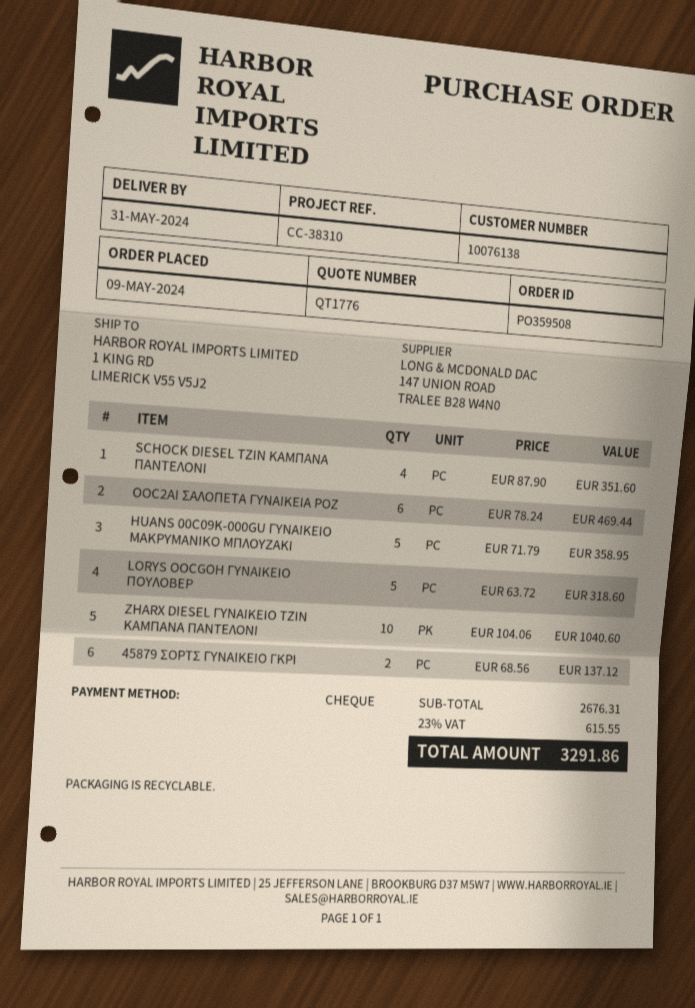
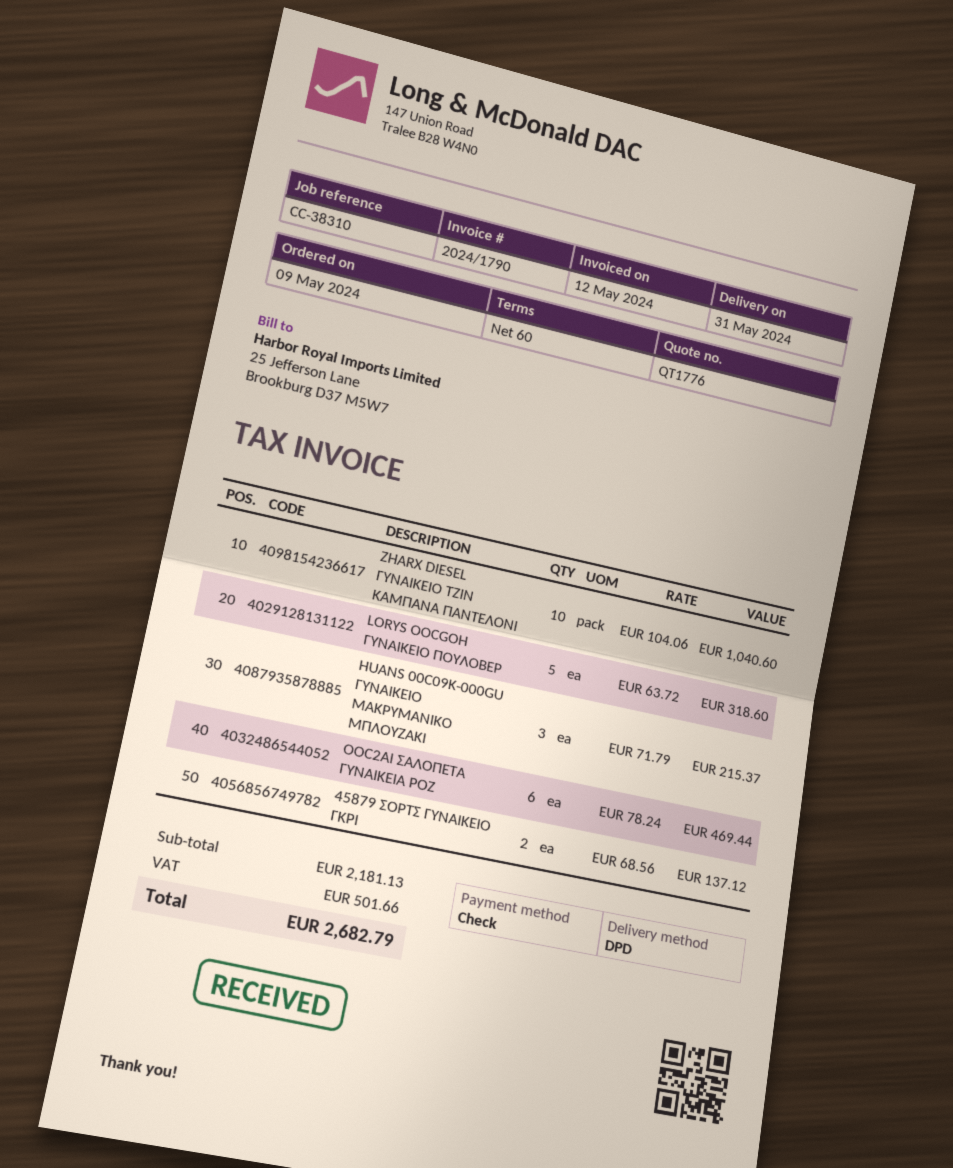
SCHOCK DIESEL ΤΖΙΝ ΚΑΜΠΑΝΑ ΠΑΝΤΕΛΟΝΙ: 4 x 87.90 = 351.60 -> none
HUANS 00C09K-000GU ΓΥΝΑΙΚΕΙΟ ΜΑΚΡΥΜΑΝΙΚΟ ΜΠΛΟΥΖΑΚΙ: 5 x 71.79 = 358.95 -> 3 x 71.79 = 215.37
subtotal: 2676.31 -> 2181.13
tax: 615.55 -> 501.66
total: 3291.86 -> 2682.79

